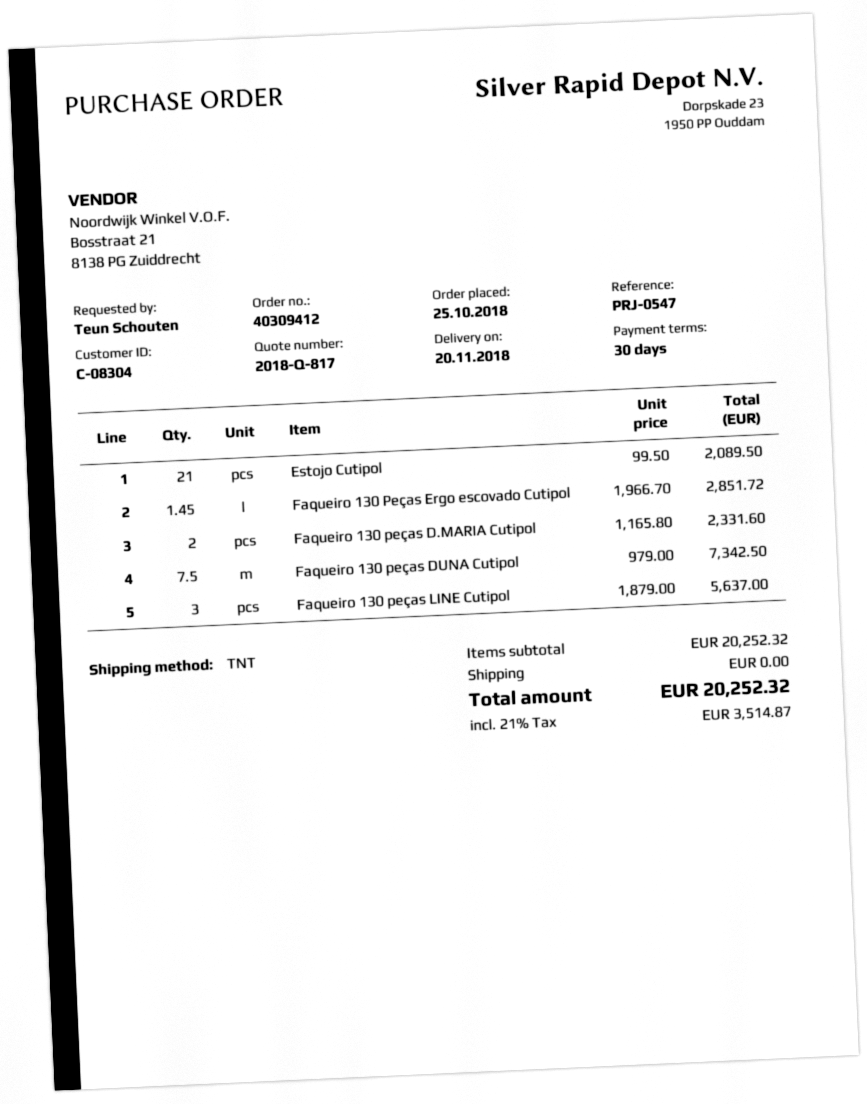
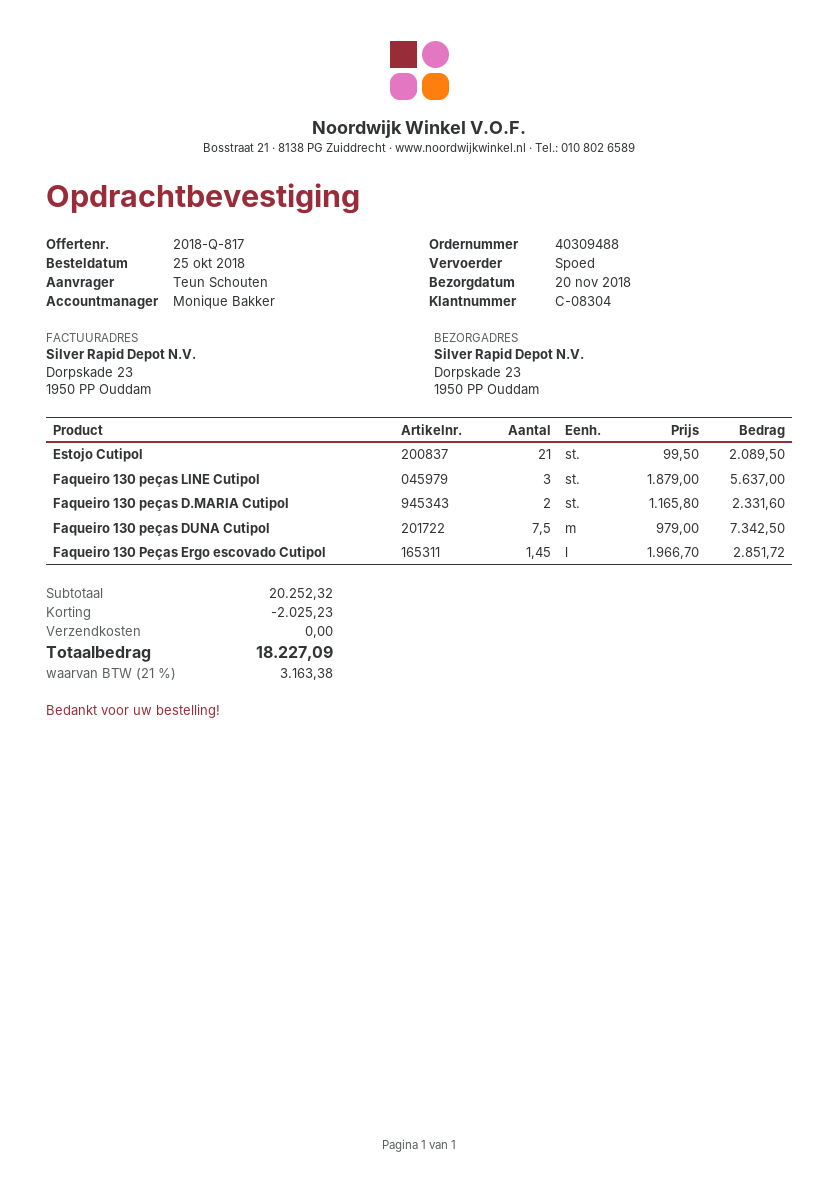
order number: 40309412 -> 40309488
shipping method: TNT -> express
discount: none -> 2025.23
tax: 21% = 3514.87 -> 21% = 3163.38
total: 20252.32 -> 18227.09

